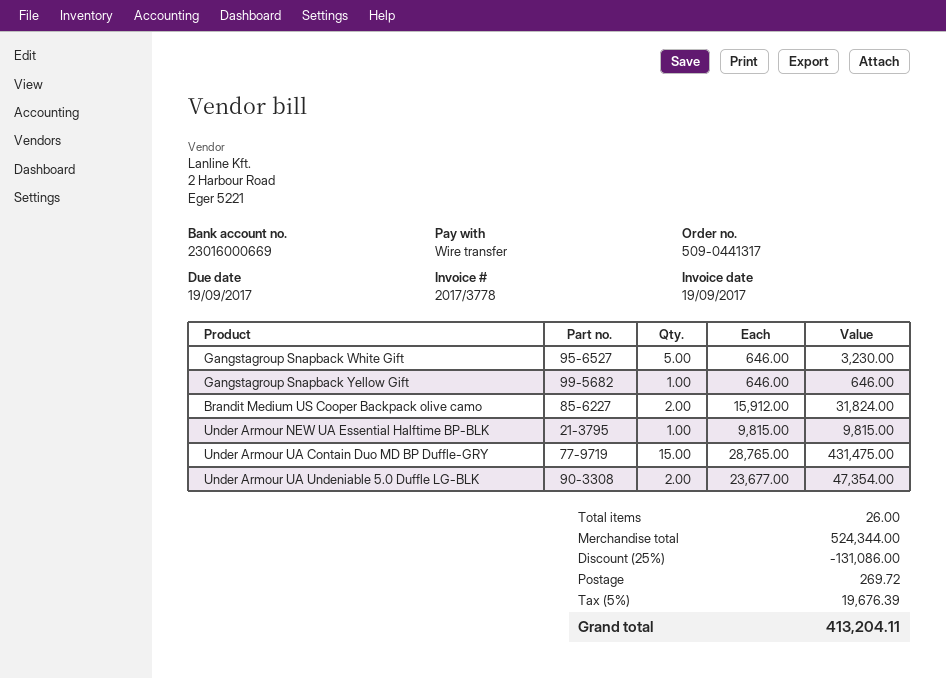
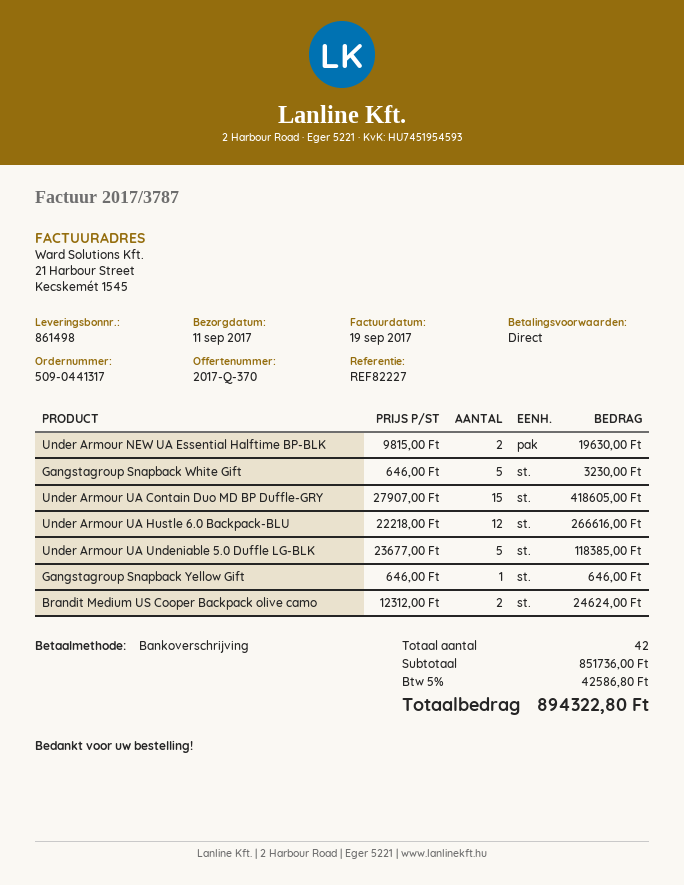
invoice number: 2017/3778 -> 2017/3787
Brandit Medium US Cooper Backpack olive camo: 2 x 15912.00 = 31824.00 -> 2 x 12312.00 = 24624.00
Under Armour NEW UA Essential Halftime BP-BLK: 1 x 9815.00 = 9815.00 -> 2 x 9815.00 = 19630.00
Under Armour UA Contain Duo MD BP Duffle-GRY: 15 x 28765.00 = 431475.00 -> 15 x 27907.00 = 418605.00
Under Armour UA Undeniable 5.0 Duffle LG-BLK: 2 x 23677.00 = 47354.00 -> 5 x 23677.00 = 118385.00
Under Armour UA Hustle 6.0 Backpack-BLU: none -> 12 x 22218.00 = 266616.00
total quantity: 26 -> 42
subtotal: 524344.00 -> 851736.00
discount: 25% = 131086.00 -> none
shipping: 269.72 -> none
tax: 5% = 19676.39 -> 5% = 42586.80
total: 413204.11 -> 894322.80

